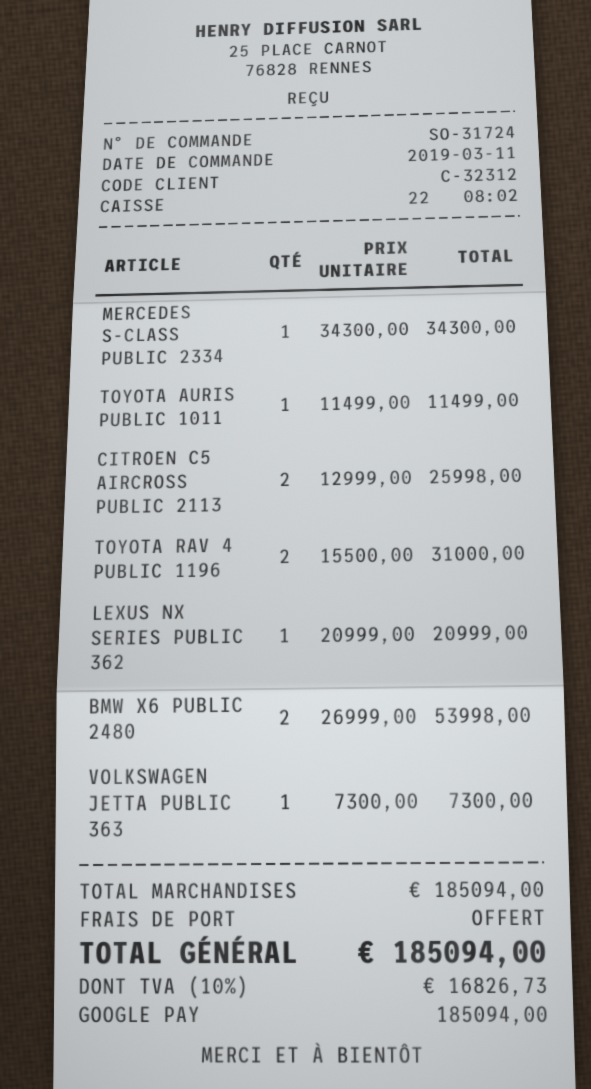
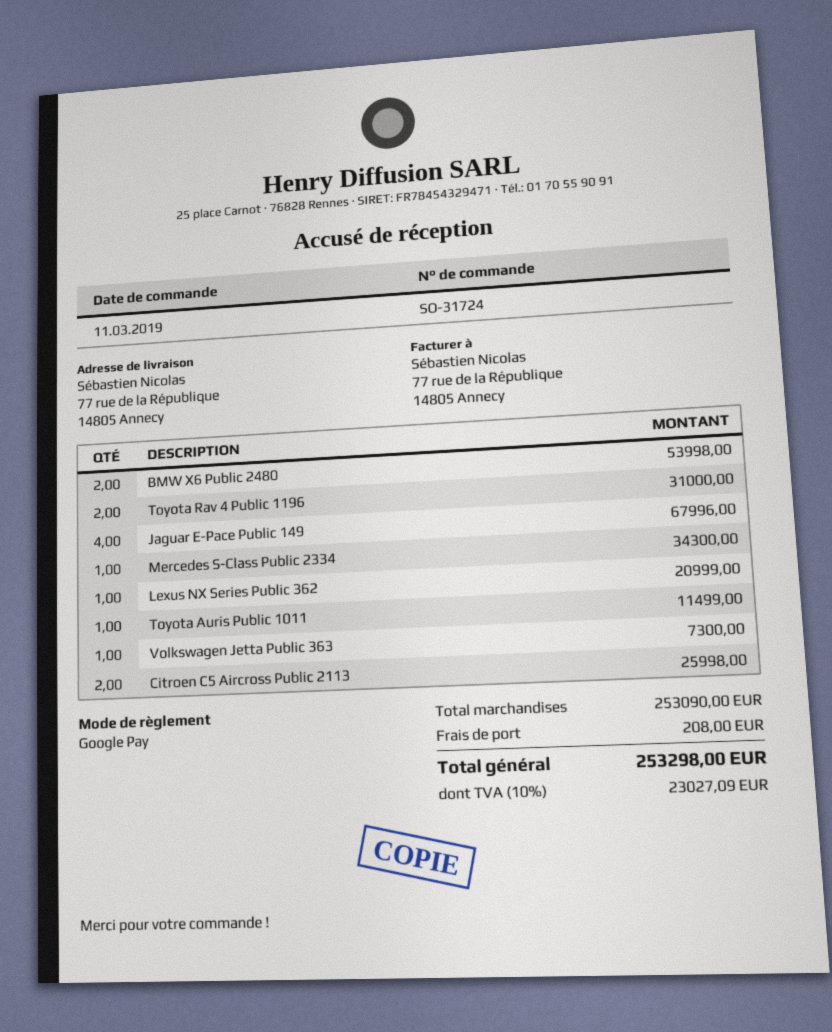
Jaguar E-Pace Public 149: none -> 4 for 67996.00
subtotal: 185094.00 -> 253090.00
shipping: 0.00 -> 208.00
tax: 10% = 16826.73 -> 10% = 23027.09
total: 185094.00 -> 253298.00

